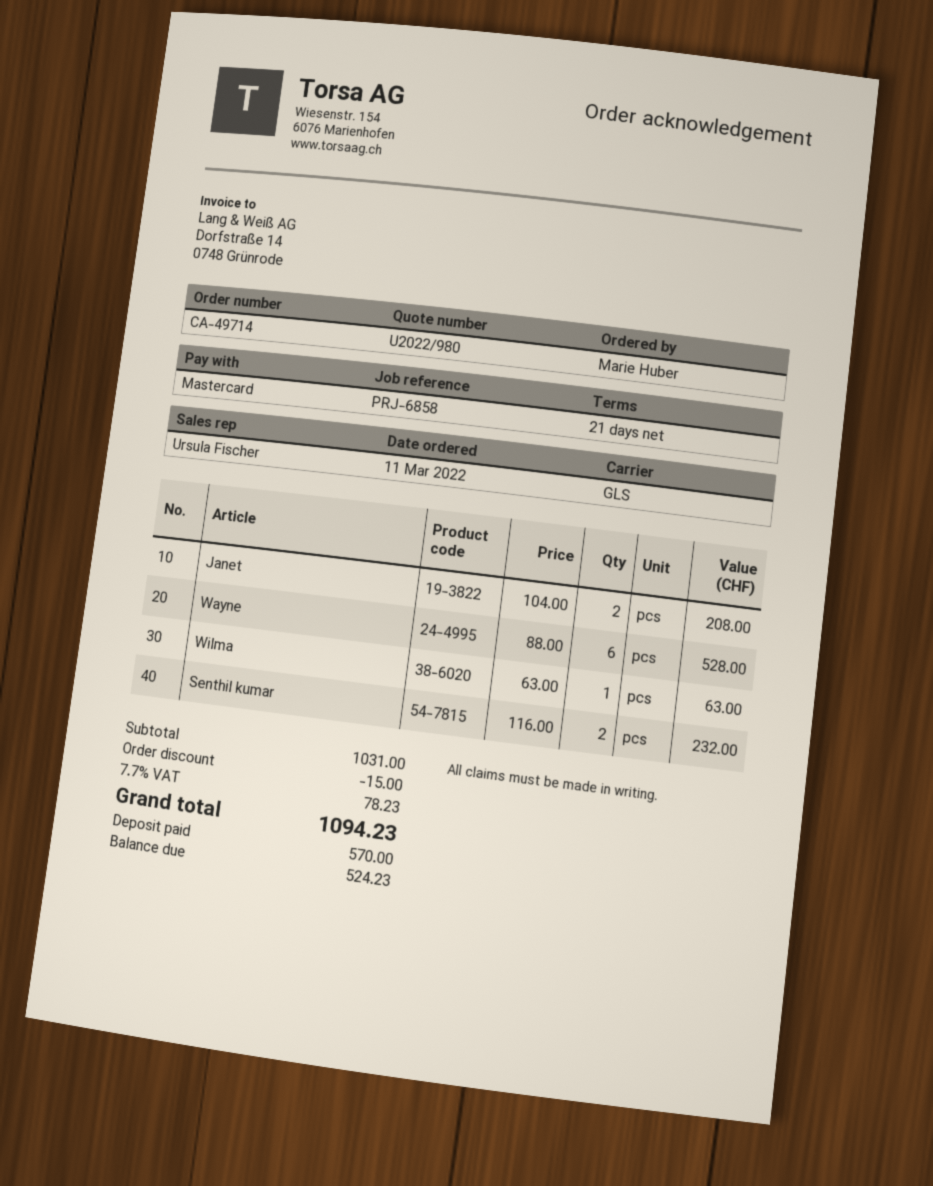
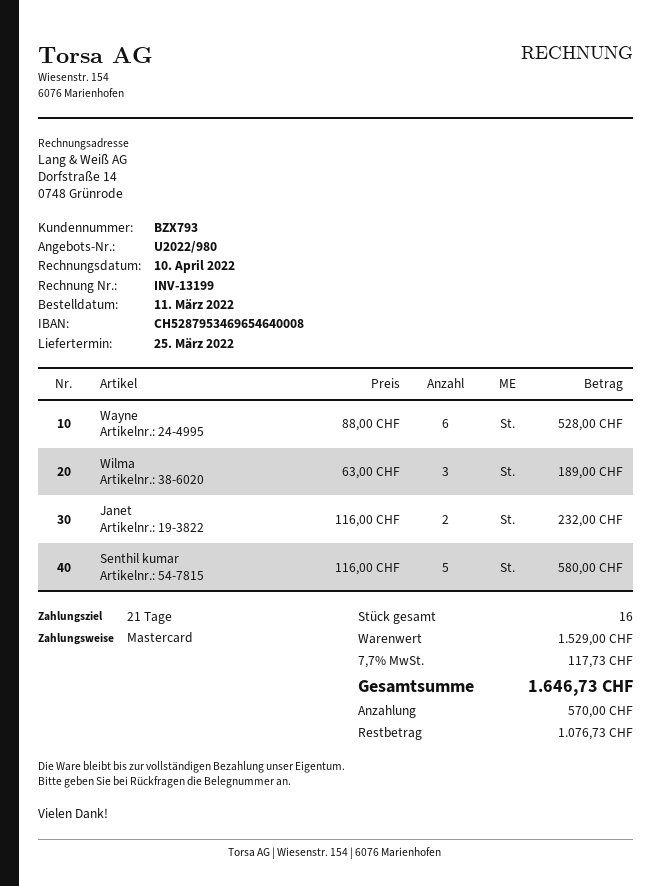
Janet: 2 x 104.00 = 208.00 -> 2 x 116.00 = 232.00
Wilma: 1 x 63.00 = 63.00 -> 3 x 63.00 = 189.00
Senthil kumar: 2 x 116.00 = 232.00 -> 5 x 116.00 = 580.00
subtotal: 1031.00 -> 1529.00
discount: 15.00 -> none
tax: 7.7% = 78.23 -> 7.7% = 117.73
total: 1094.23 -> 1646.73
balance: 524.23 -> 1076.73

